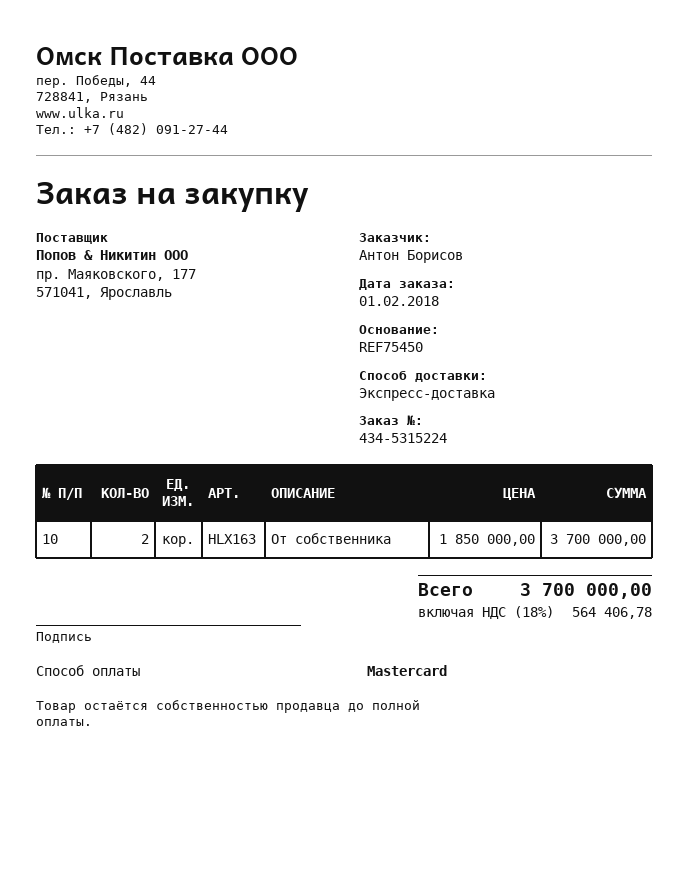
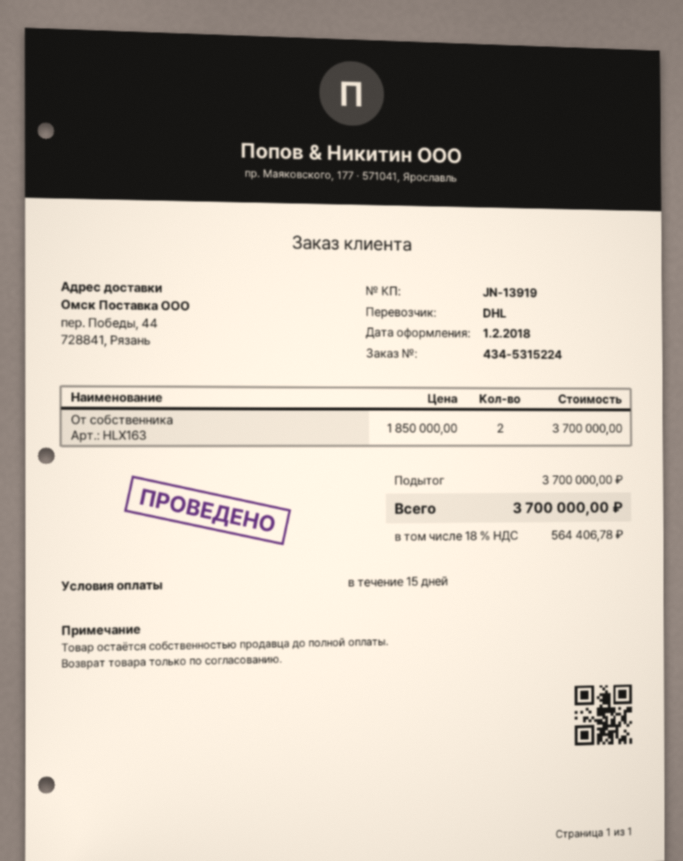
shipping method: express -> DHL

